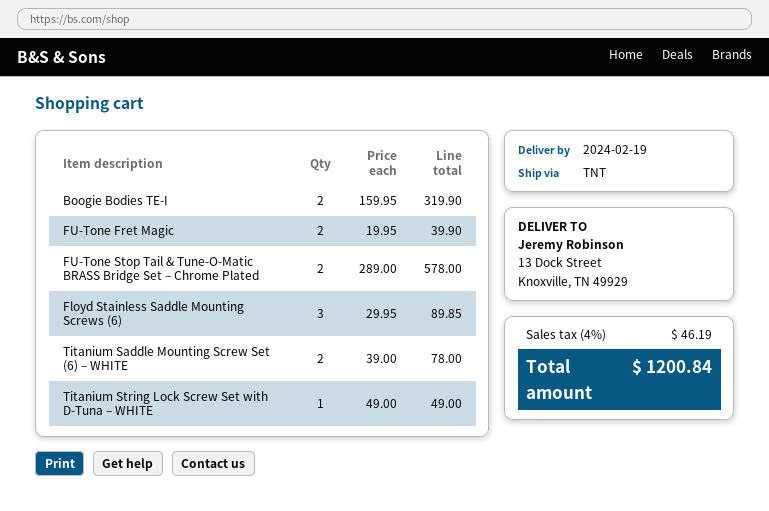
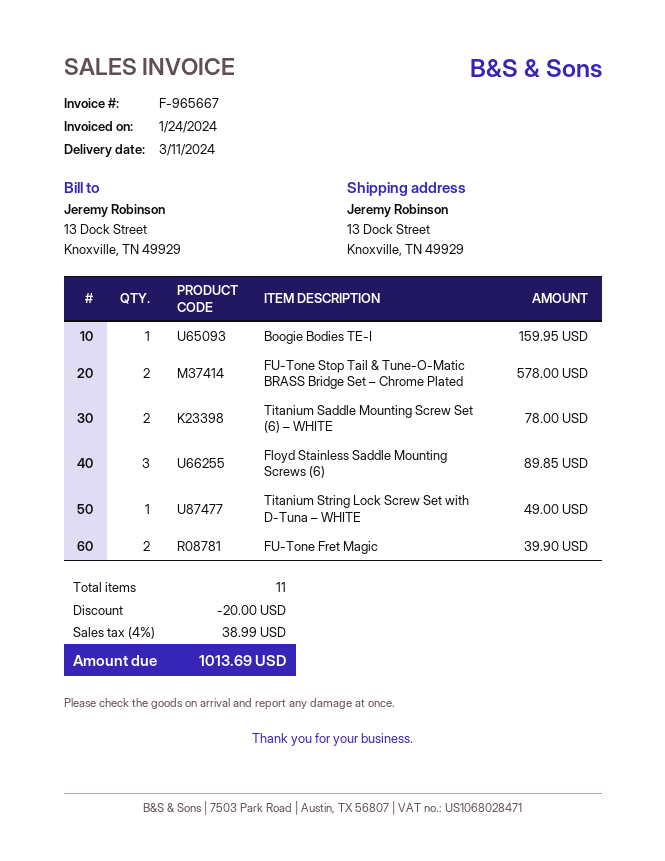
delivery date: 2024-02-19 -> 2024-03-11
Boogie Bodies TE-I: 2 for 319.90 -> 1 for 159.95
discount: none -> 20.00
tax: 4% = 46.19 -> 4% = 38.99
total: 1200.84 -> 1013.69

